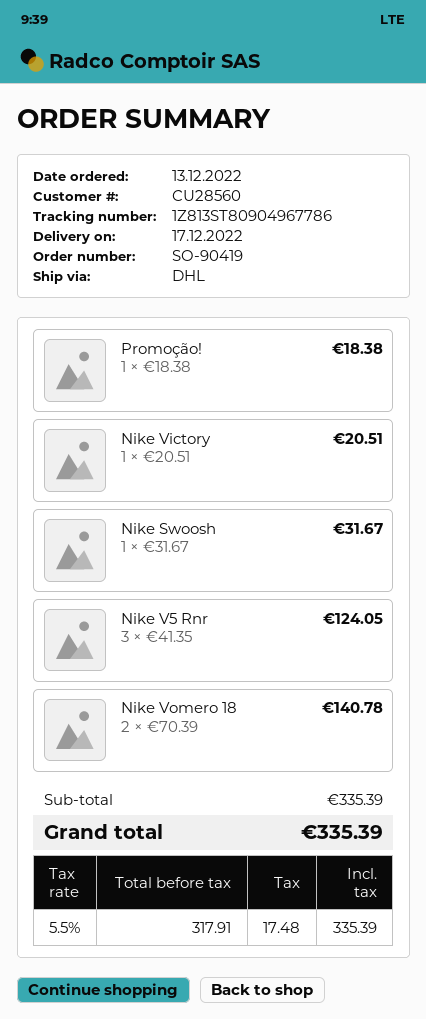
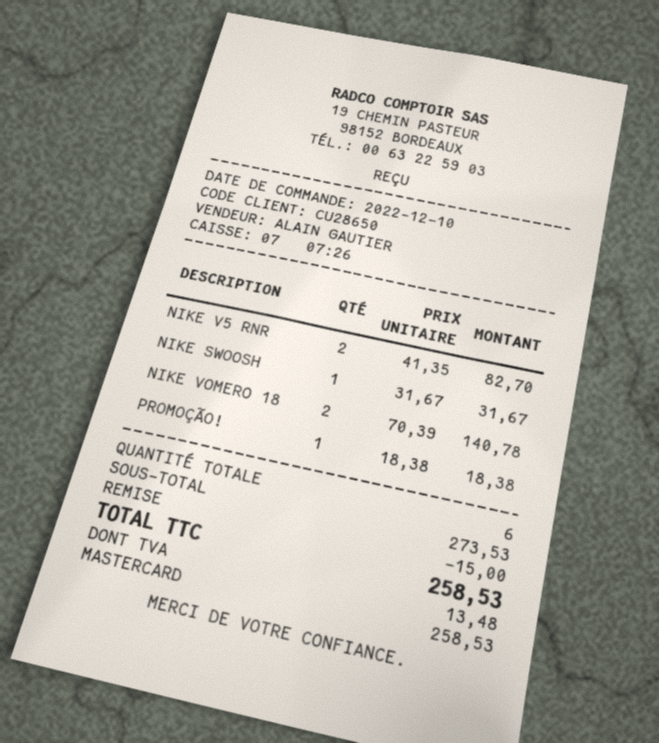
order date: 2022-12-13 -> 2022-12-10
customer number: CU28560 -> CU28650
Nike Victory: 1 x 20.51 = 20.51 -> none
Nike V5 Rnr: 3 x 41.35 = 124.05 -> 2 x 41.35 = 82.70
subtotal: 335.39 -> 273.53
discount: none -> 15.00
tax: 17.48 -> 13.48
total: 335.39 -> 258.53

